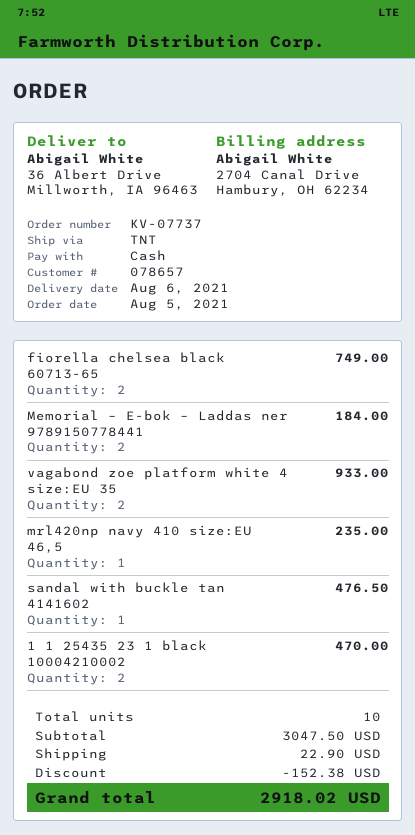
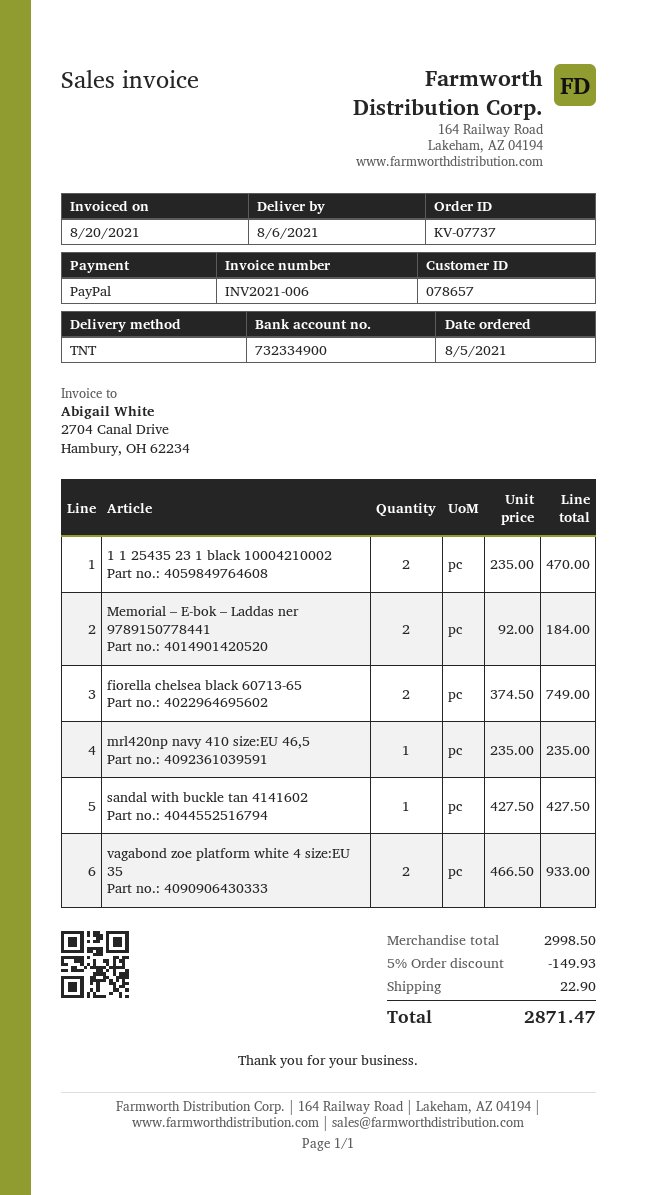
payment method: cash -> PayPal
sandal with buckle tan 4141602: 1 for 476.50 -> 1 for 427.50
subtotal: 3047.50 -> 2998.50
discount: 152.38 -> 149.93
total: 2918.02 -> 2871.47

